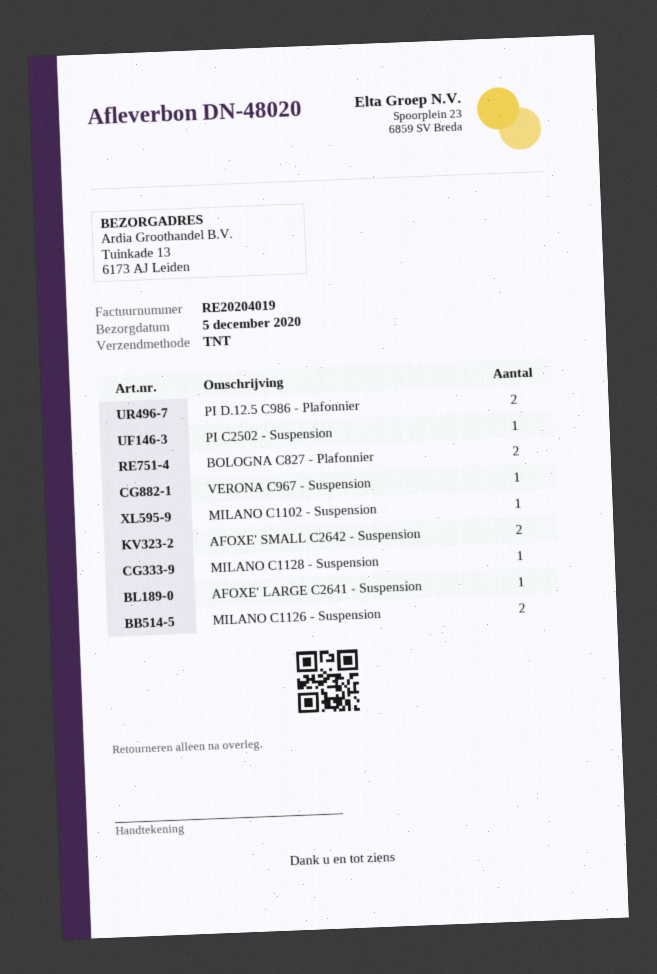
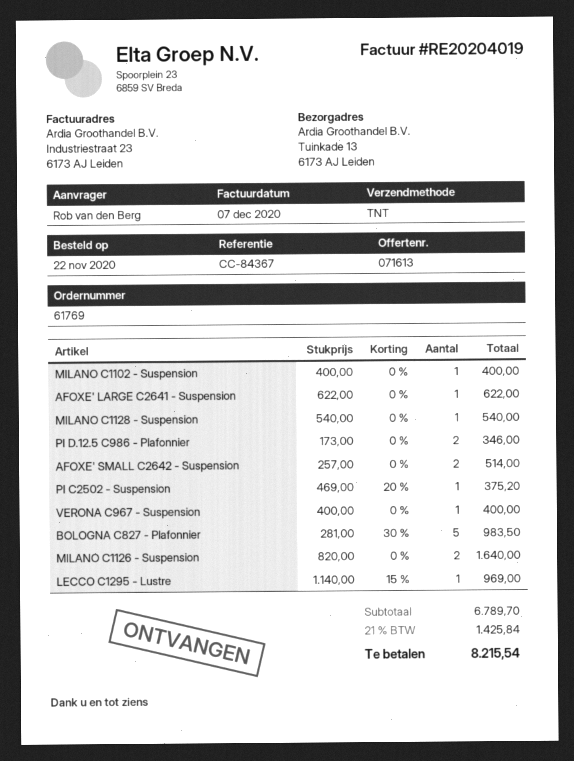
BOLOGNA C827 - Plafonnier: 2 -> 5
LECCO C1295 - Lustre: none -> 1

